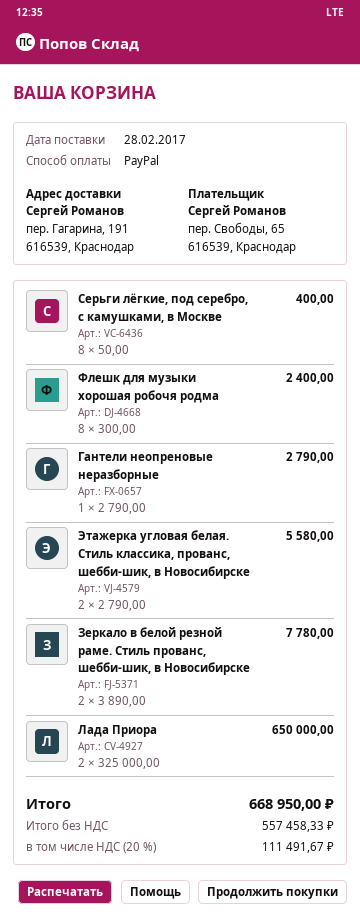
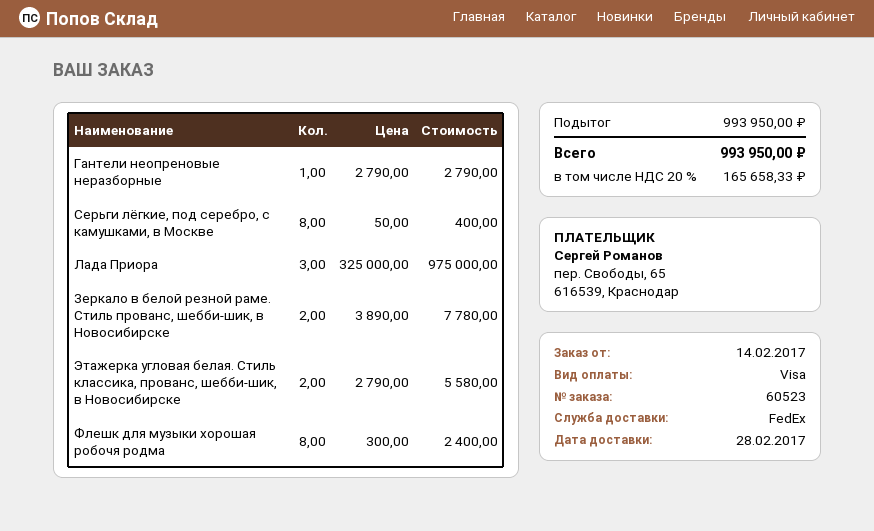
payment method: PayPal -> Visa
Лада Приора: 2 x 325000.00 = 650000.00 -> 3 x 325000.00 = 975000.00
tax: 20% = 111491.67 -> 20% = 165658.33
total: 668950.00 -> 993950.00

